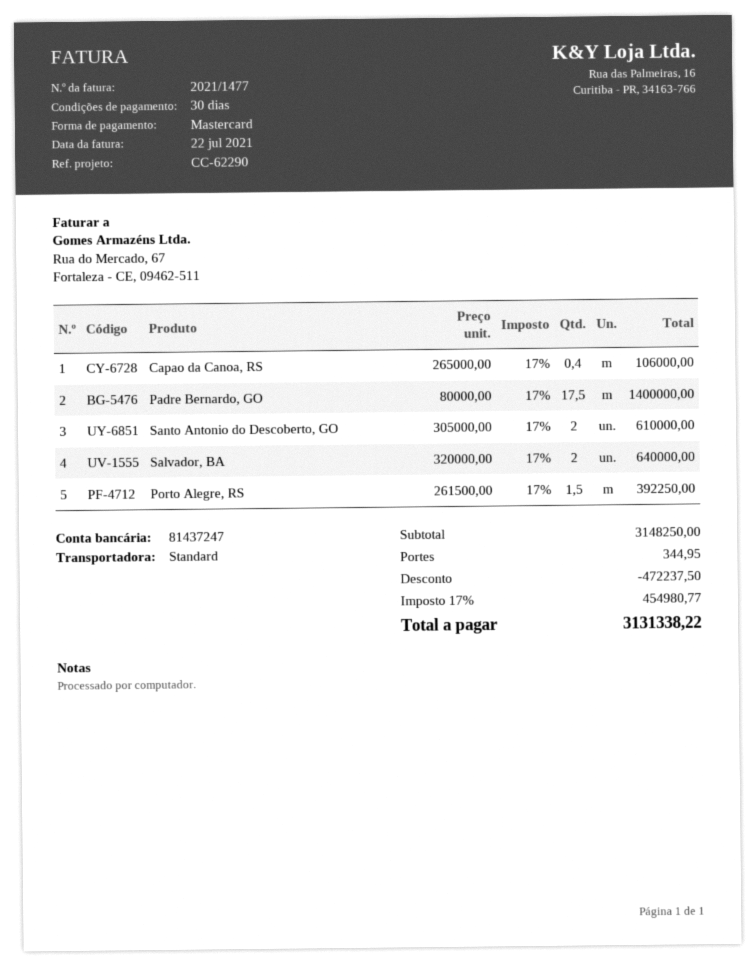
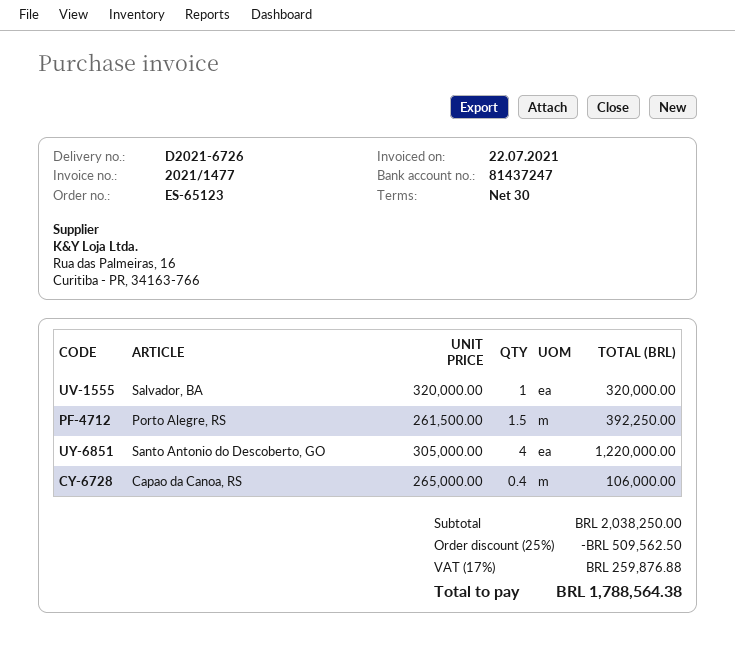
Padre Bernardo, GO: 17.5 x 80000.00 = 1400000.00 -> none
Santo Antonio do Descoberto, GO: 2 x 305000.00 = 610000.00 -> 4 x 305000.00 = 1220000.00
Salvador, BA: 2 x 320000.00 = 640000.00 -> 1 x 320000.00 = 320000.00
subtotal: 3148250.00 -> 2038250.00
discount: 472237.50 -> 509562.50
shipping: 344.95 -> none
tax: 17% = 454980.77 -> 17% = 259876.88
total: 3131338.22 -> 1788564.38

